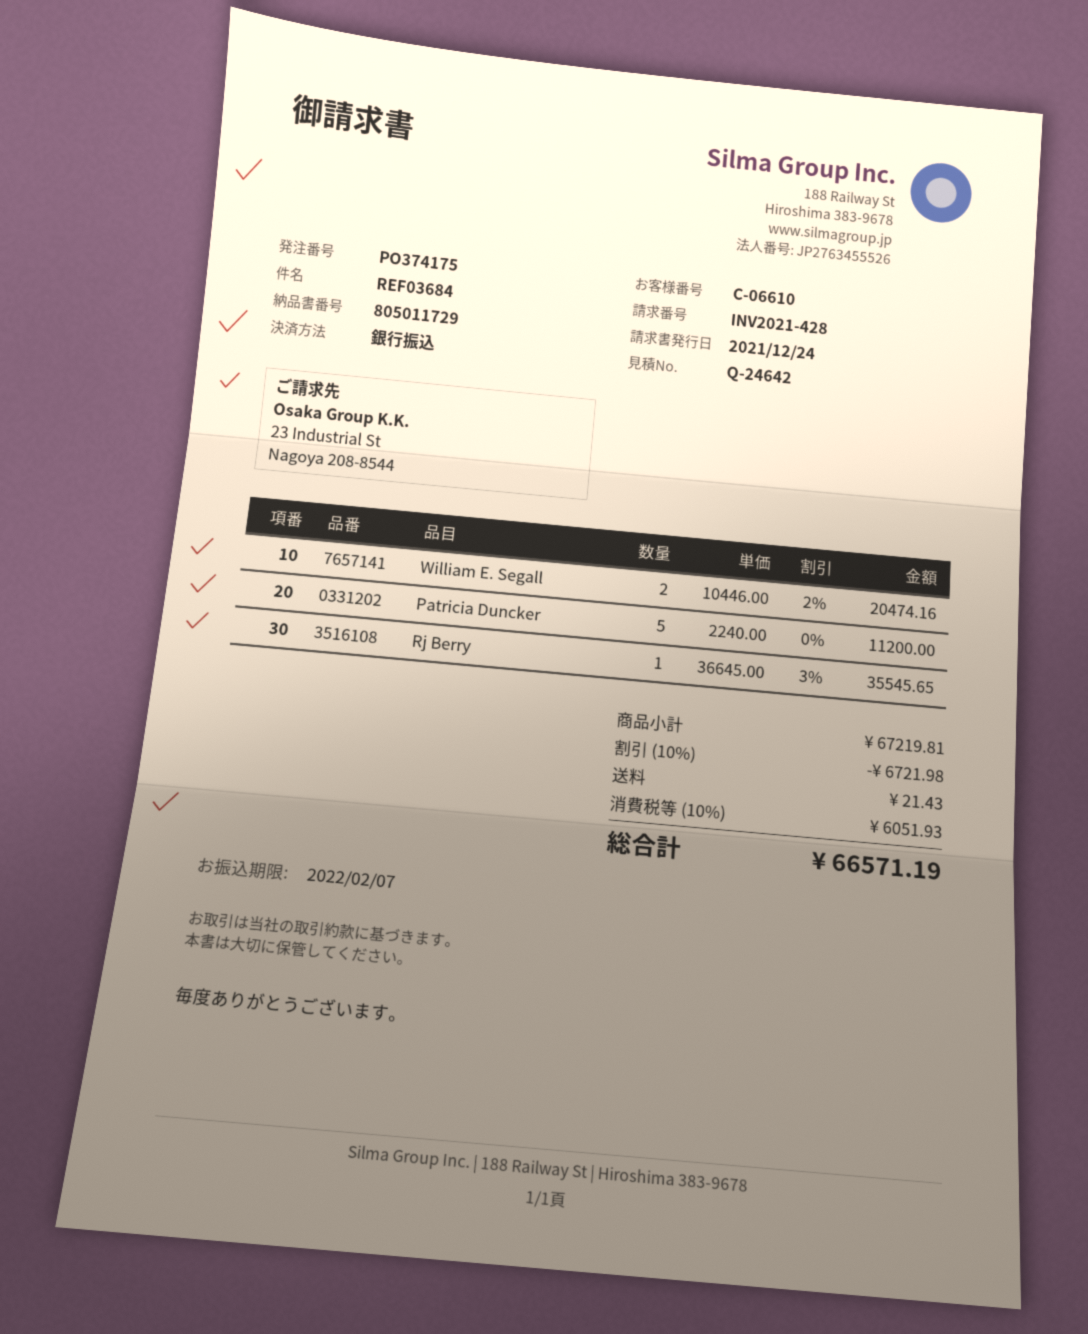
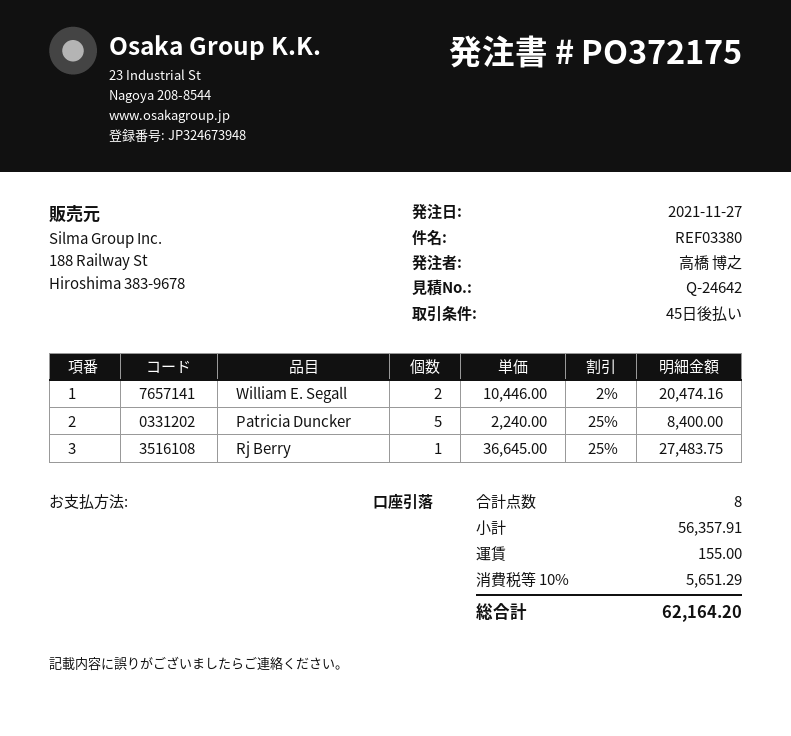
order number: PO374175 -> PO372175
reference: REF03684 -> REF03380
payment method: bank transfer -> direct debit
Patricia Duncker: 5 x 2240.00 = 11200.00 -> 5 x 2240.00 - 25% = 8400.00
Rj Berry: 1 x 36645.00 - 3% = 35545.65 -> 1 x 36645.00 - 25% = 27483.75
subtotal: 67219.81 -> 56357.91
discount: 10% = 6721.98 -> none
shipping: 21.43 -> 155.00
tax: 10% = 6051.93 -> 10% = 5651.29
total: 66571.19 -> 62164.20

